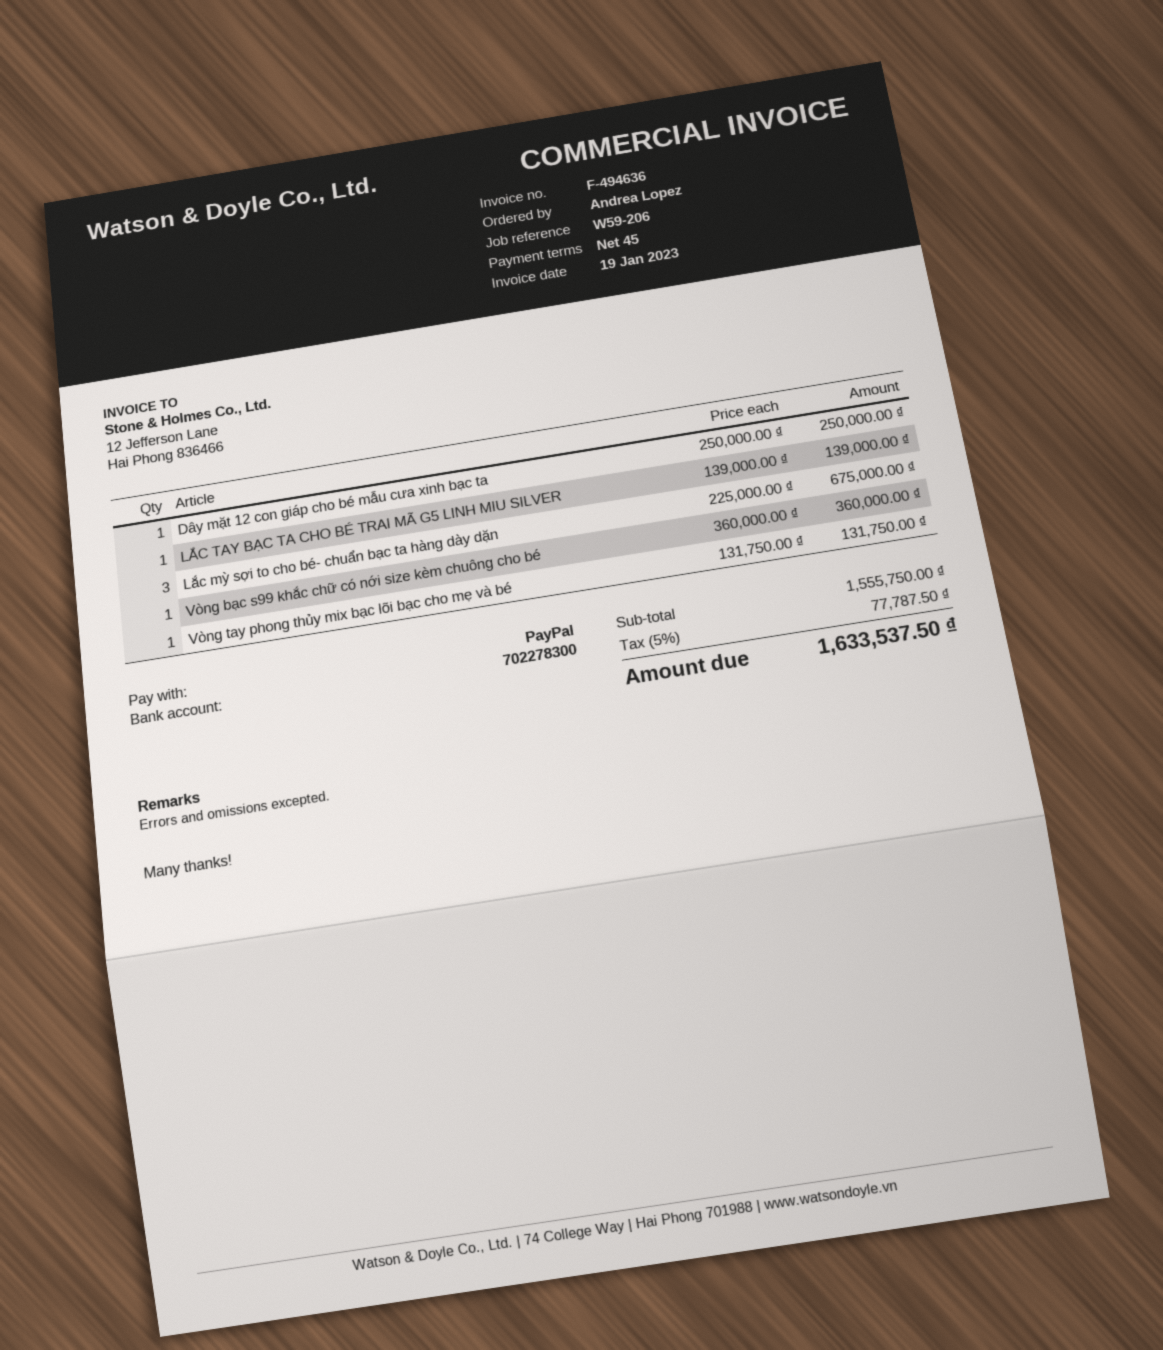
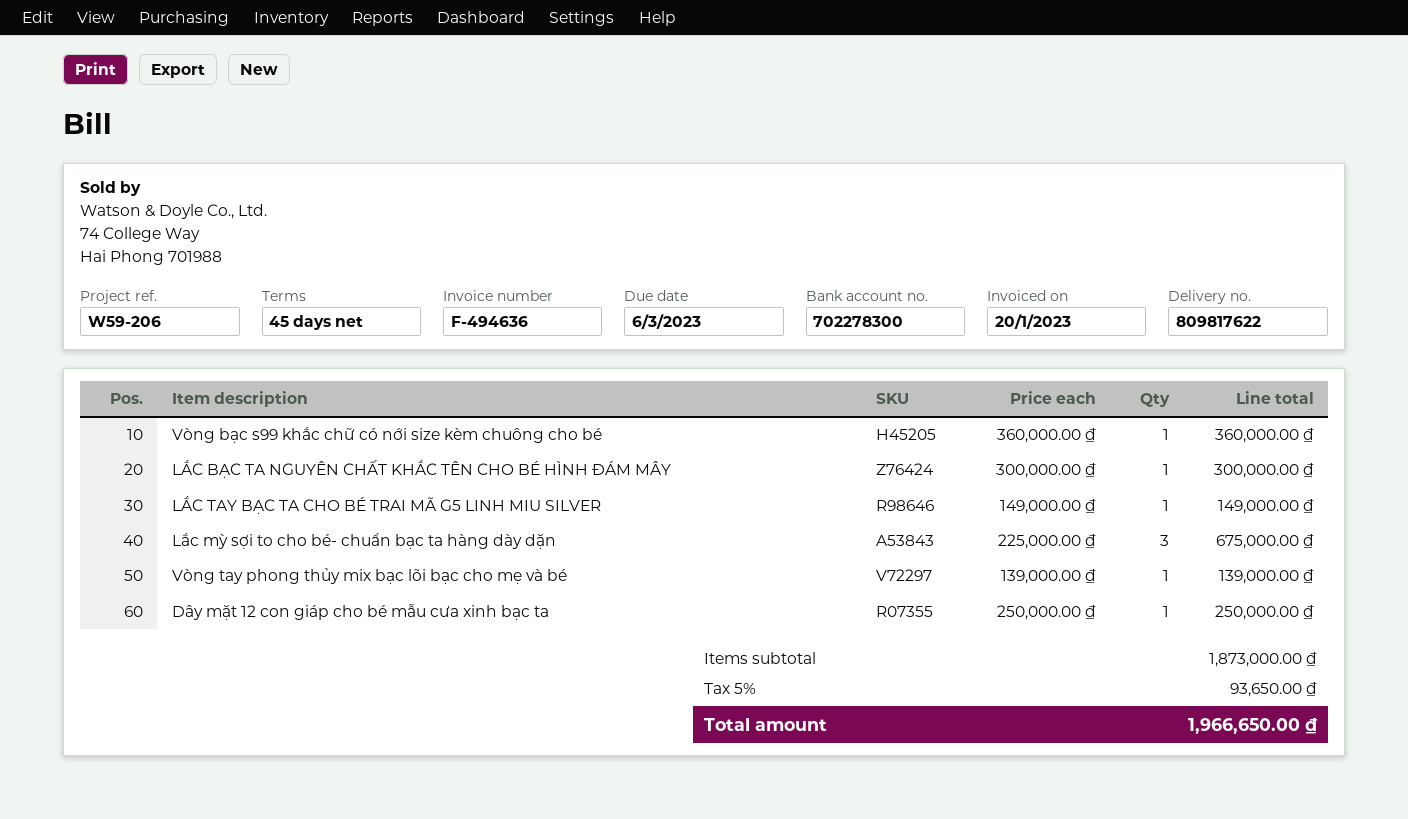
invoice date: 2023-01-19 -> 2023-01-20
LẮC TAY BẠC TA CHO BÉ TRAI MÃ G5 LINH MIU SILVER: 1 x 139000.00 = 139000.00 -> 1 x 149000.00 = 149000.00
Vòng tay phong thủy mix bạc lõi bạc cho mẹ và bé: 1 x 131750.00 = 131750.00 -> 1 x 139000.00 = 139000.00
LẮC BẠC TA NGUYÊN CHẤT KHẮC TÊN CHO BÉ HÌNH ĐÁM MÂY: none -> 1 x 300000.00 = 300000.00
subtotal: 1555750.00 -> 1873000.00
tax: 5% = 77787.50 -> 5% = 93650.00
total: 1633537.50 -> 1966650.00

